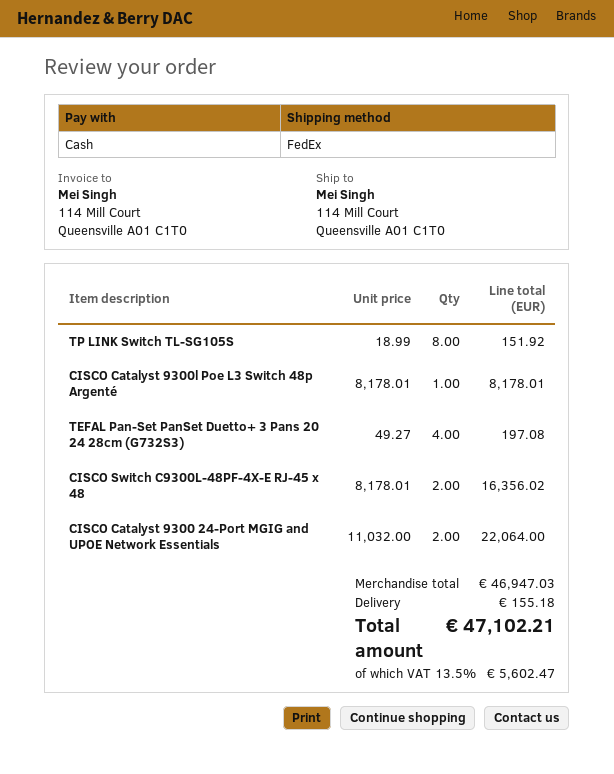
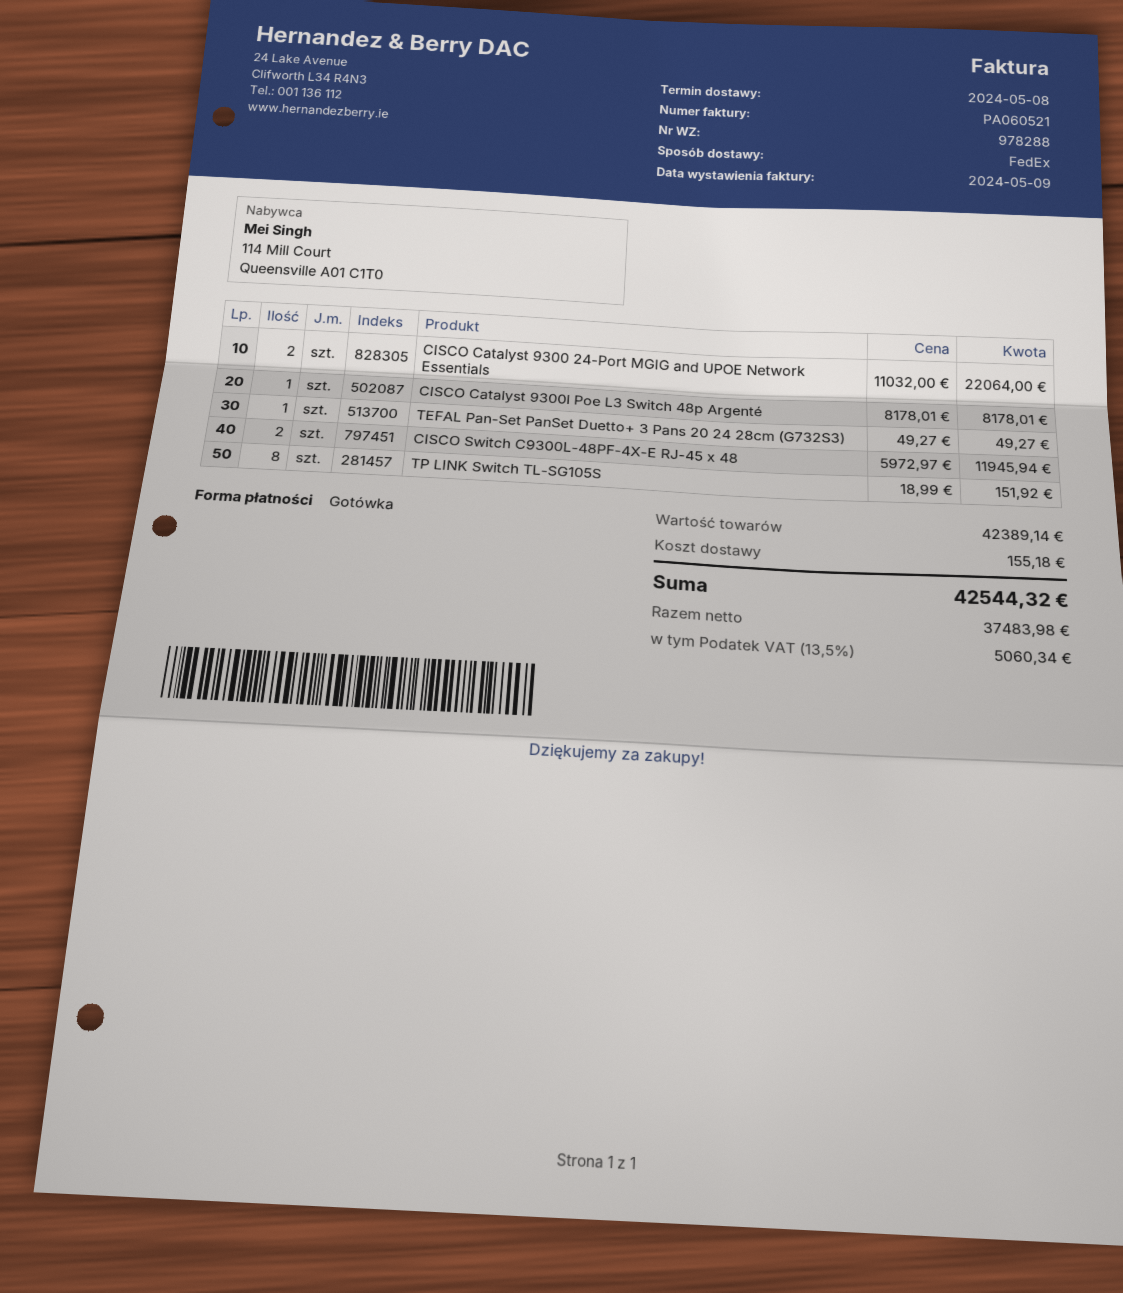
TEFAL Pan-Set PanSet Duetto+ 3 Pans 20 24 28cm (G732S3): 4 x 49.27 = 197.08 -> 1 x 49.27 = 49.27
CISCO Switch C9300L-48PF-4X-E RJ-45 x 48: 2 x 8178.01 = 16356.02 -> 2 x 5972.97 = 11945.94
subtotal: 46947.03 -> 42389.14
tax: 13.5% = 5602.47 -> 13.5% = 5060.34
total: 47102.21 -> 42544.32

